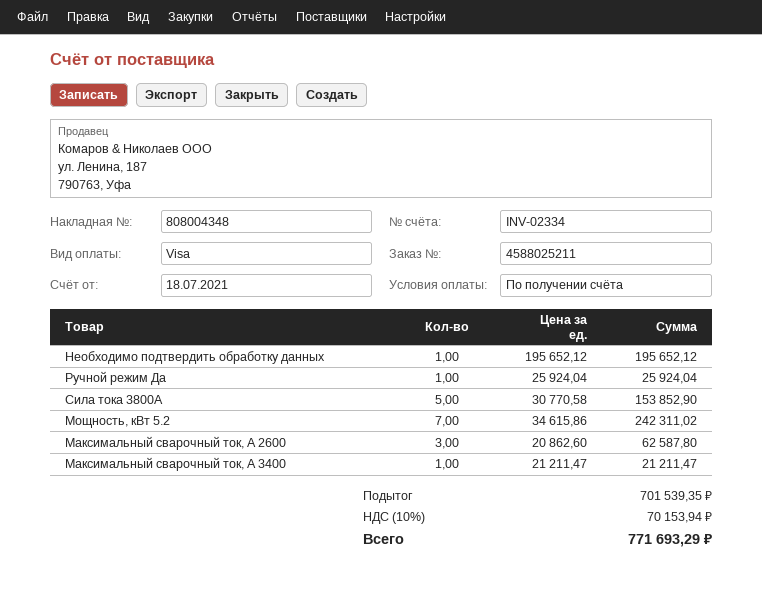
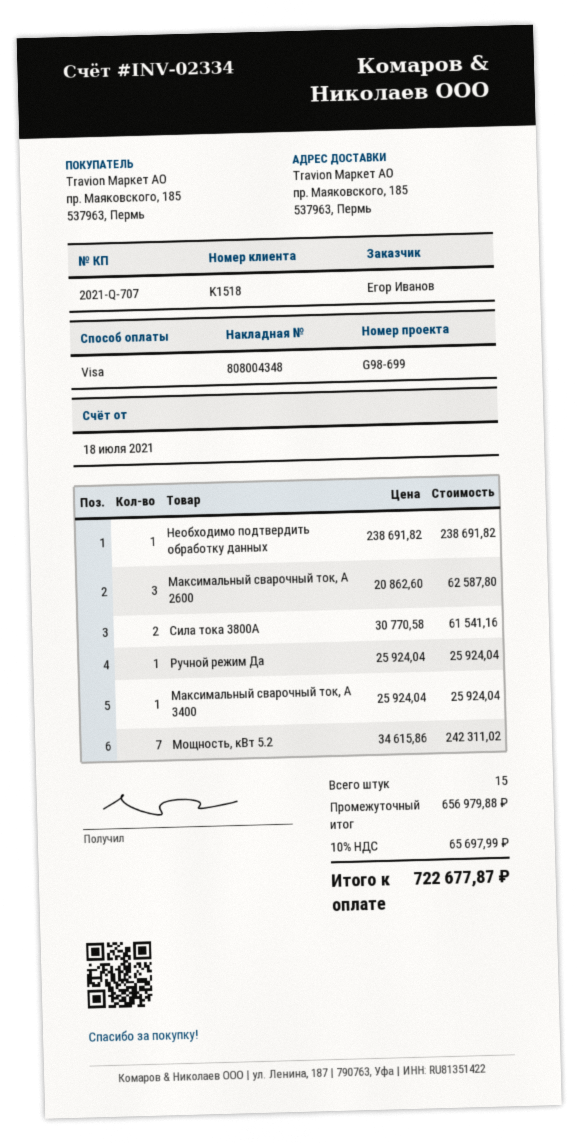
Необходимо подтвердить обработку данных: 1 x 195652.12 = 195652.12 -> 1 x 238691.82 = 238691.82
Сила тока 3800А: 5 x 30770.58 = 153852.90 -> 2 x 30770.58 = 61541.16
Максимальный сварочный ток, А 3400: 1 x 21211.47 = 21211.47 -> 1 x 25924.04 = 25924.04
subtotal: 701539.35 -> 656979.88
tax: 10% = 70153.94 -> 10% = 65697.99
total: 771693.29 -> 722677.87

